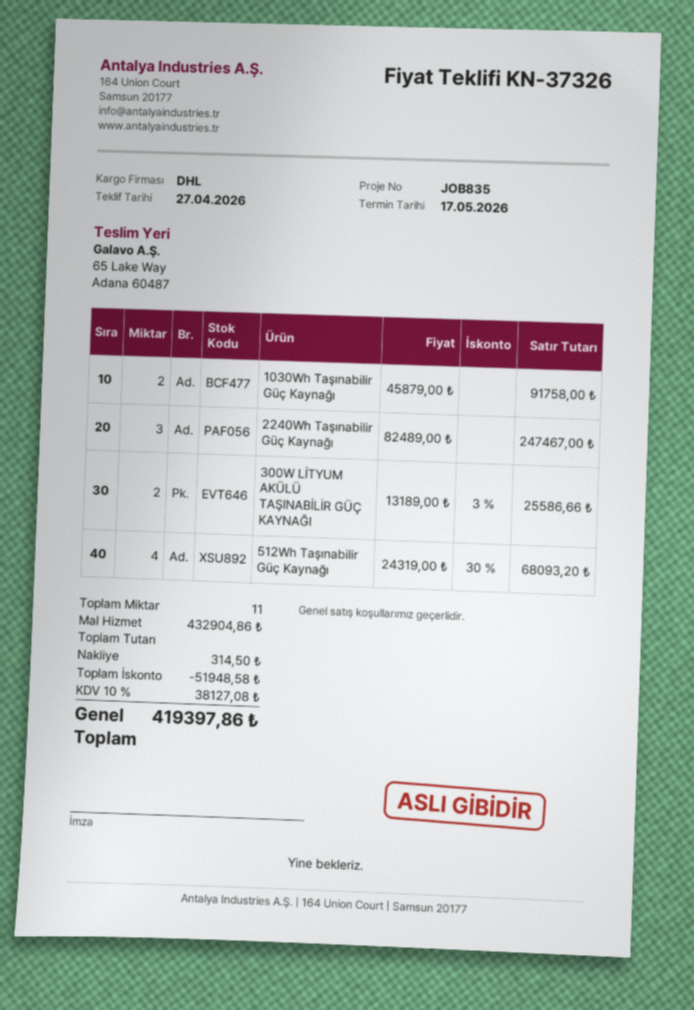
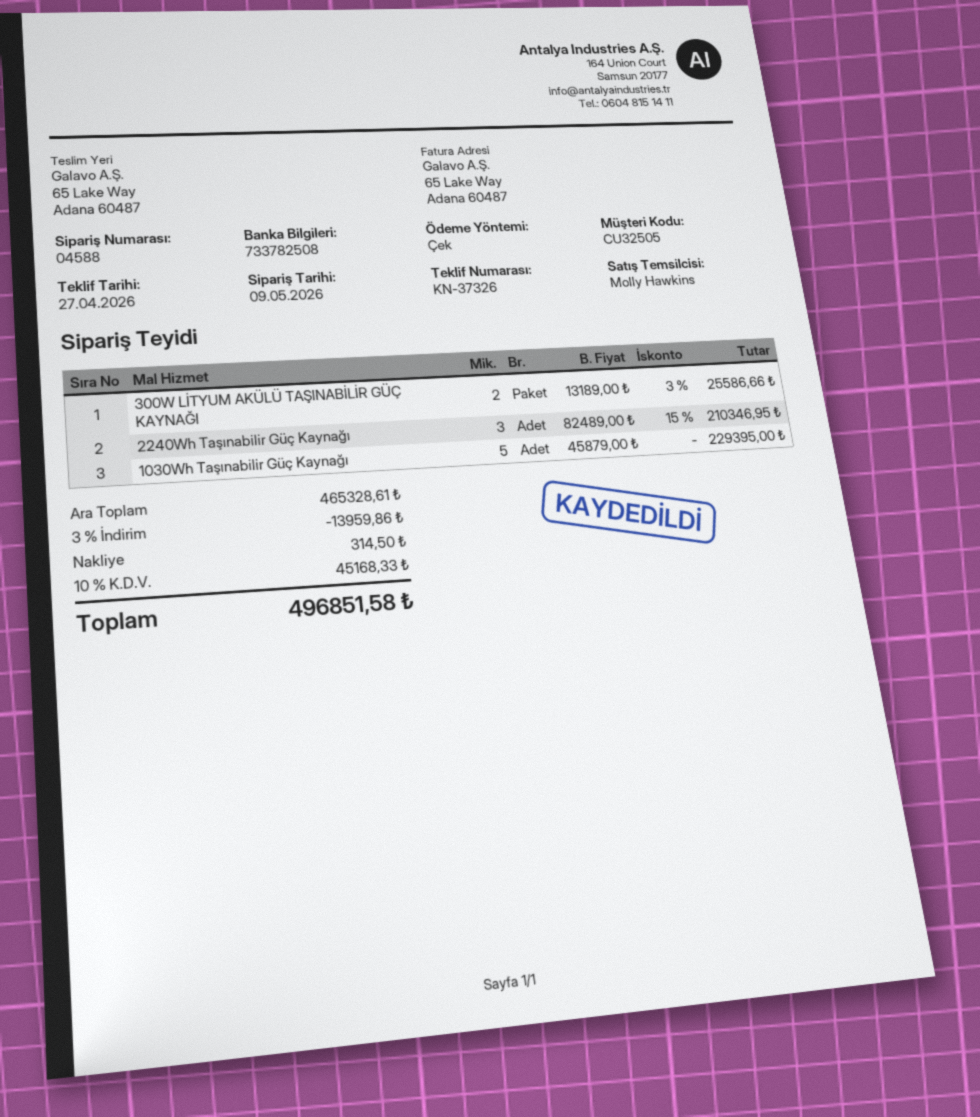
1030Wh Taşınabilir Güç Kaynağı: 2 x 45879.00 = 91758.00 -> 5 x 45879.00 = 229395.00
2240Wh Taşınabilir Güç Kaynağı: 3 x 82489.00 = 247467.00 -> 3 x 82489.00 - 15% = 210346.95
512Wh Taşınabilir Güç Kaynağı: 4 x 24319.00 - 30% = 68093.20 -> none
subtotal: 432904.86 -> 465328.61
discount: 51948.58 -> 13959.86
tax: 10% = 38127.08 -> 10% = 45168.33
total: 419397.86 -> 496851.58

